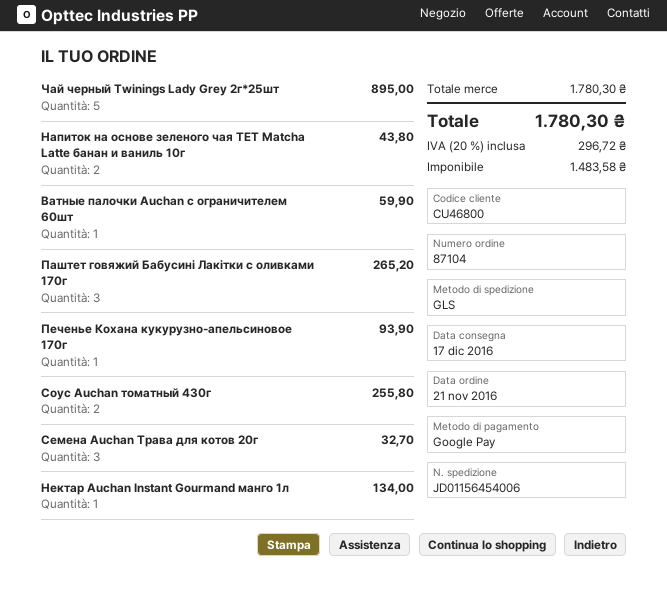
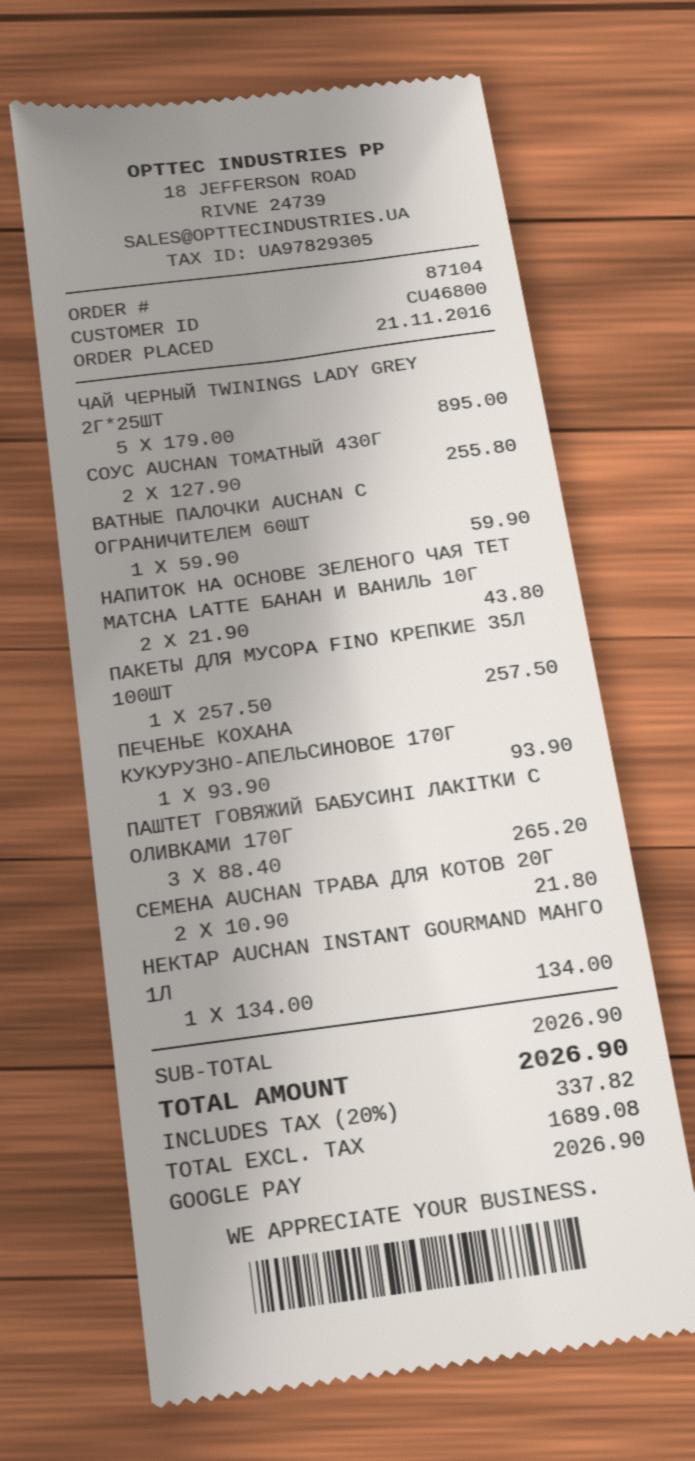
Семена Auchan Трава для котов 20г: 3 for 32.70 -> 2 for 21.80
ПАКЕТЫ ДЛЯ МУСОРА FINO КРЕПКИЕ 35Л 100ШТ: none -> 1 for 257.50
subtotal: 1780.30 -> 2026.90
net: 1483.58 -> 1689.08
tax: 20% = 296.72 -> 20% = 337.82
total: 1780.30 -> 2026.90

